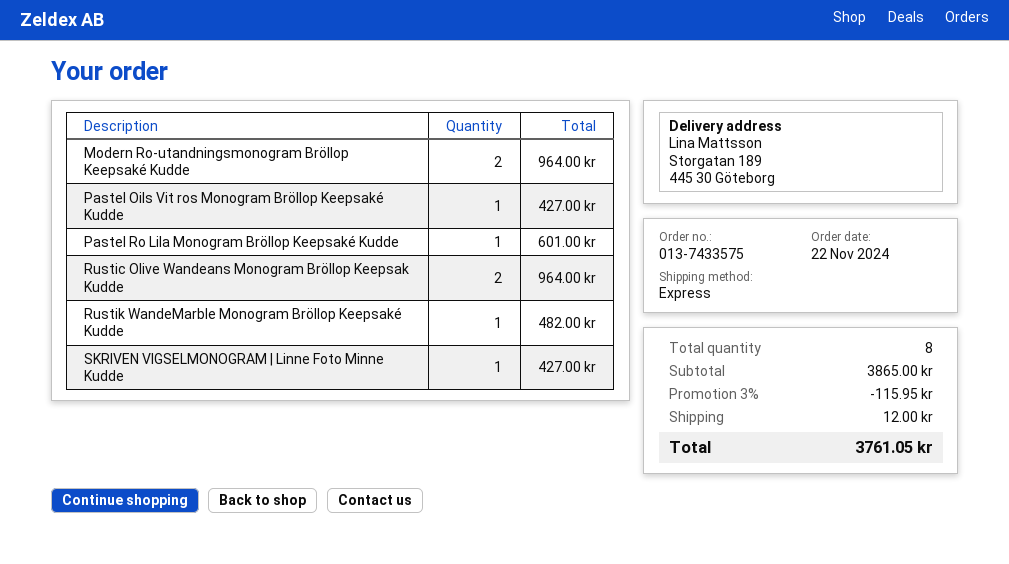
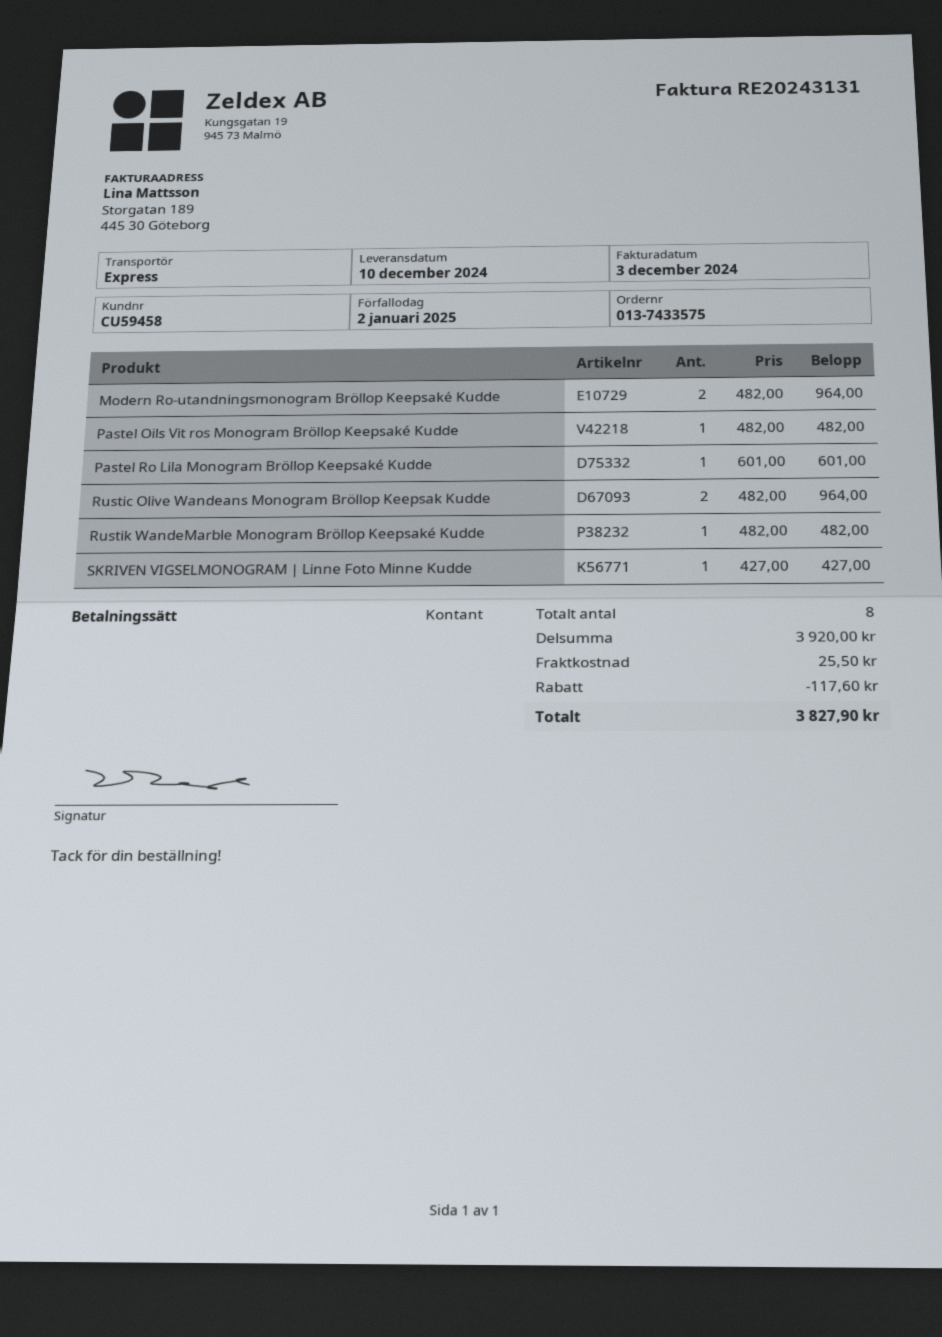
Pastel Oils Vit ros Monogram Bröllop Keepsaké Kudde: 1 for 427.00 -> 1 for 482.00
subtotal: 3865.00 -> 3920.00
discount: 115.95 -> 117.60
shipping: 12.00 -> 25.50
total: 3761.05 -> 3827.90

